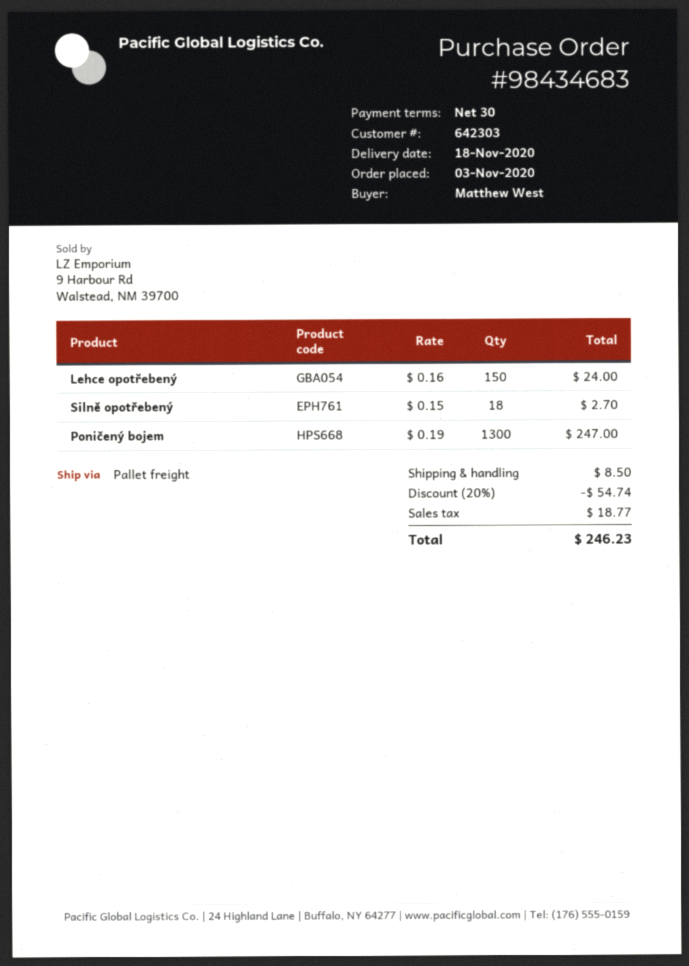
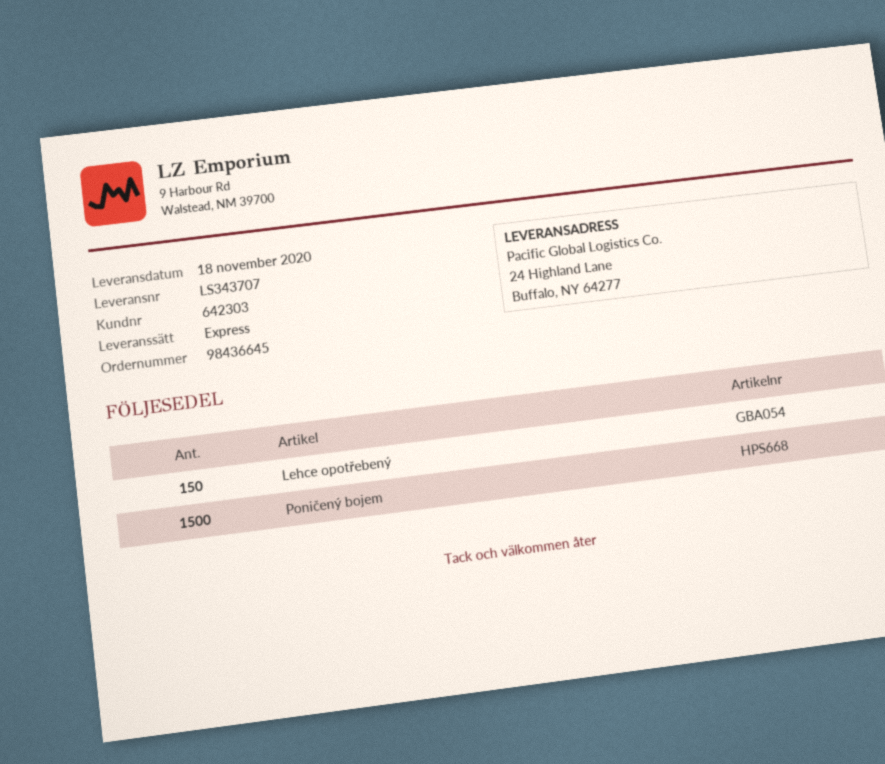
order number: 98434683 -> 98436645
shipping method: pallet freight -> express
Silně opotřebený: 18 -> none
Poničený bojem: 1300 -> 1500

